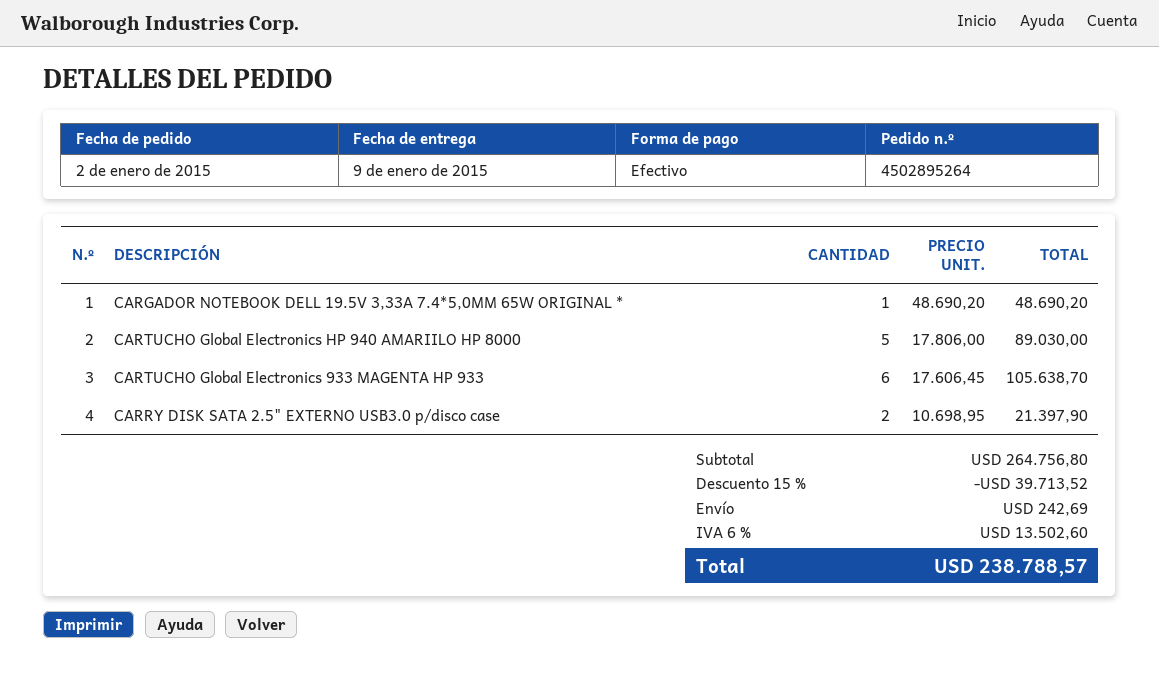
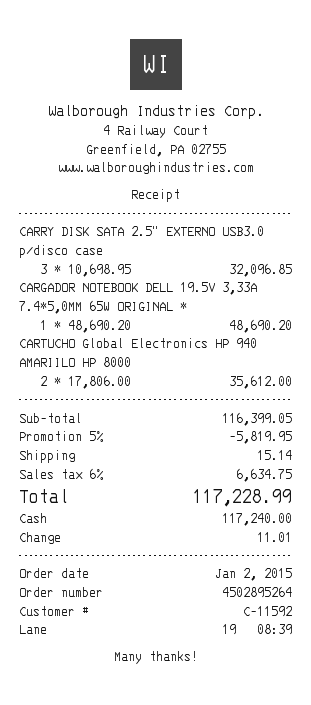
CARTUCHO Global Electronics HP 940 AMARIILO HP 8000: 5 x 17806.00 = 89030.00 -> 2 x 17806.00 = 35612.00
CARTUCHO Global Electronics 933 MAGENTA HP 933: 6 x 17606.45 = 105638.70 -> none
CARRY DISK SATA 2.5" EXTERNO USB3.0 p/disco case: 2 x 10698.95 = 21397.90 -> 3 x 10698.95 = 32096.85
subtotal: 264756.80 -> 116399.05
discount: 15% = 39713.52 -> 5% = 5819.95
shipping: 242.69 -> 15.14
tax: 6% = 13502.60 -> 6% = 6634.75
total: 238788.57 -> 117228.99

